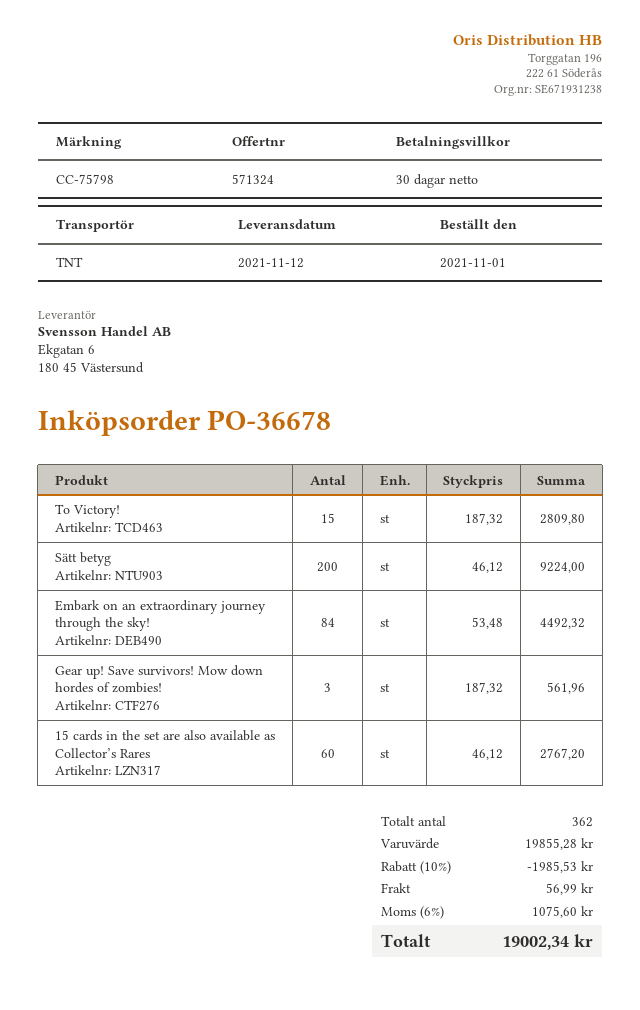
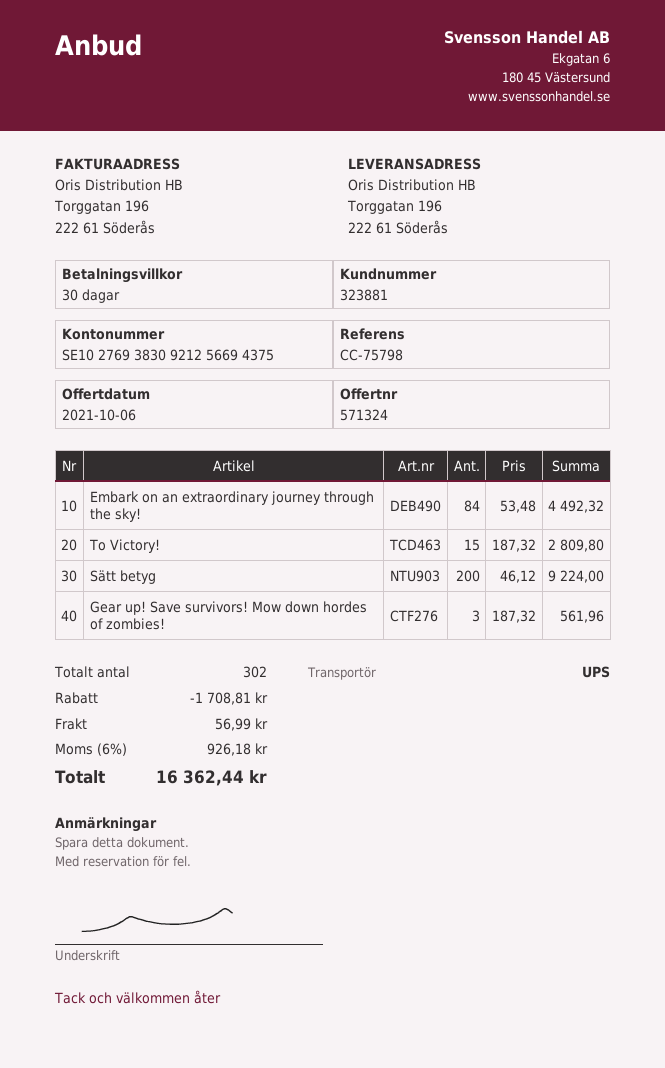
shipping method: TNT -> UPS
15 cards in the set are also available as Collector’s Rares: 60 x 46.12 = 2767.20 -> none
total quantity: 362 -> 302
discount: 1985.53 -> 1708.81
tax: 6% = 1075.60 -> 6% = 926.18
total: 19002.34 -> 16362.44

